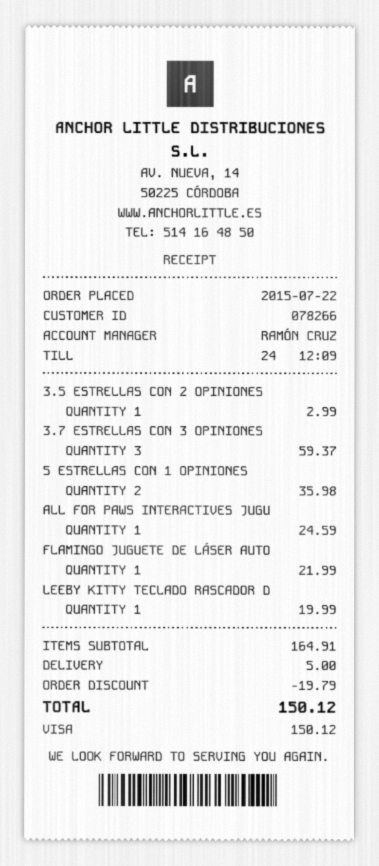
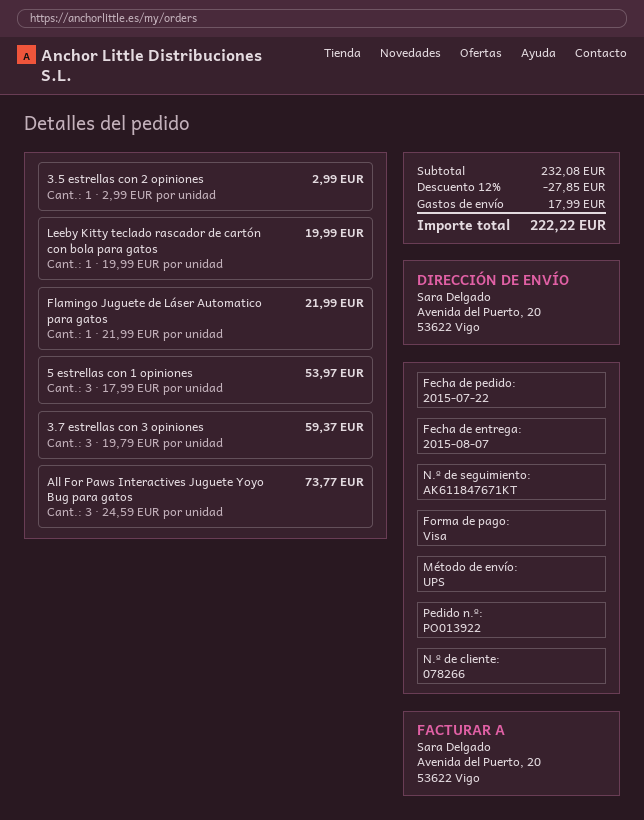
5 ESTRELLAS CON 1 OPINIONES: 2 for 35.98 -> 3 for 53.97
ALL FOR PAWS INTERACTIVES JUGU: 1 for 24.59 -> 3 for 73.77
subtotal: 164.91 -> 232.08
discount: 19.79 -> 27.85
shipping: 5.00 -> 17.99
total: 150.12 -> 222.22

